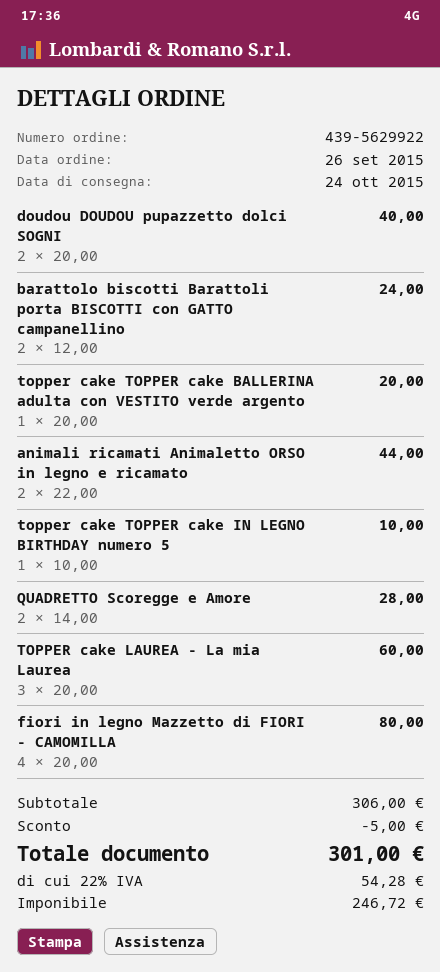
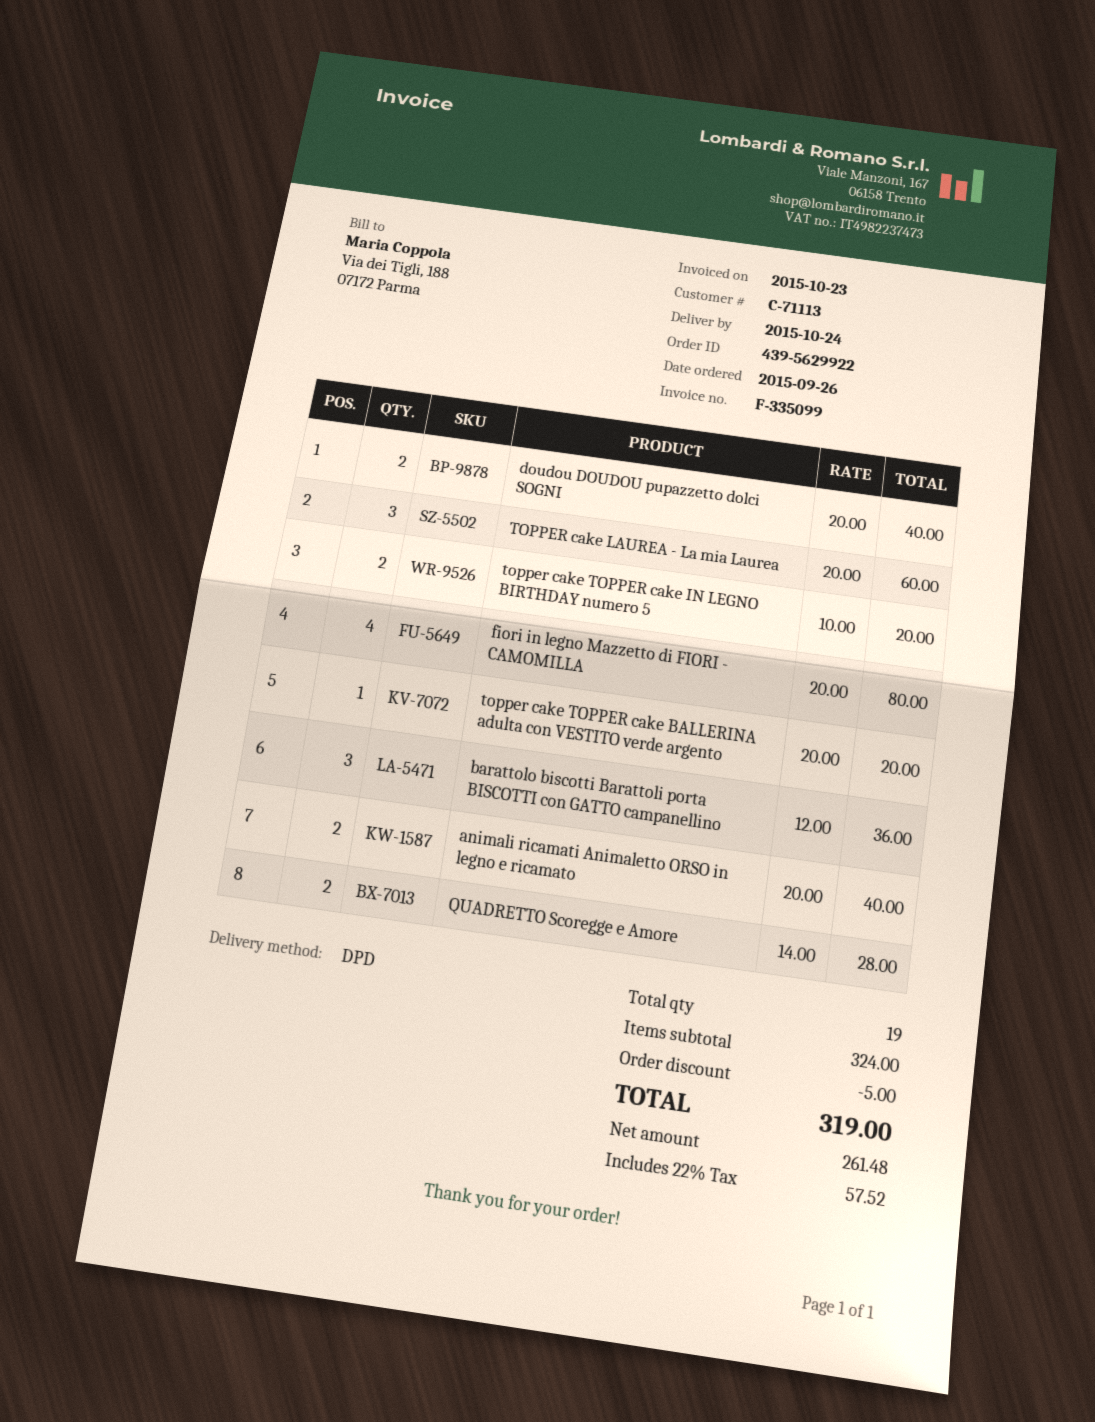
barattolo biscotti Barattoli porta BISCOTTI con GATTO campanellino: 2 x 12.00 = 24.00 -> 3 x 12.00 = 36.00
animali ricamati Animaletto ORSO in legno e ricamato: 2 x 22.00 = 44.00 -> 2 x 20.00 = 40.00
topper cake TOPPER cake IN LEGNO BIRTHDAY numero 5: 1 x 10.00 = 10.00 -> 2 x 10.00 = 20.00
subtotal: 306.00 -> 324.00
net: 246.72 -> 261.48
tax: 22% = 54.28 -> 22% = 57.52
total: 301.00 -> 319.00

